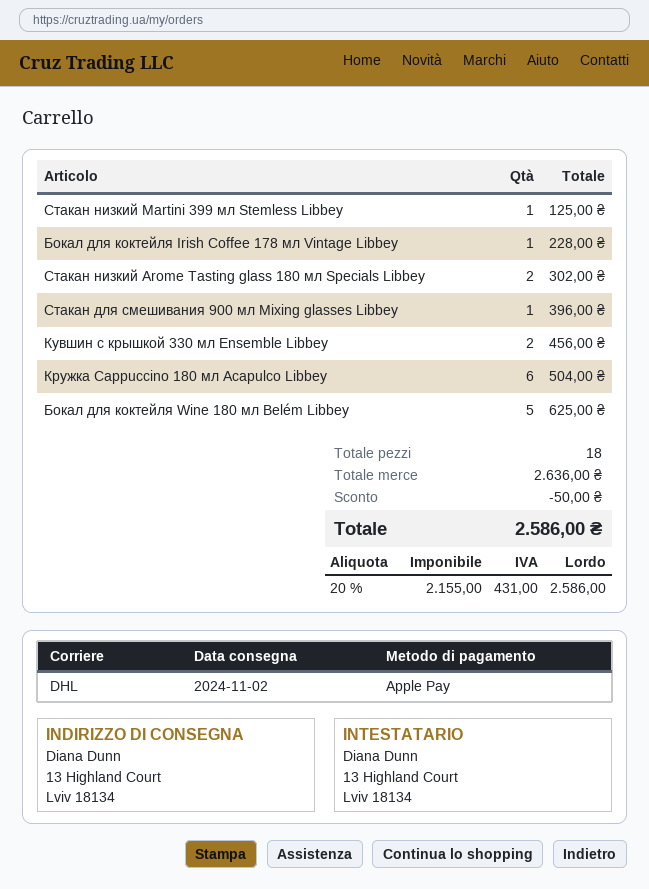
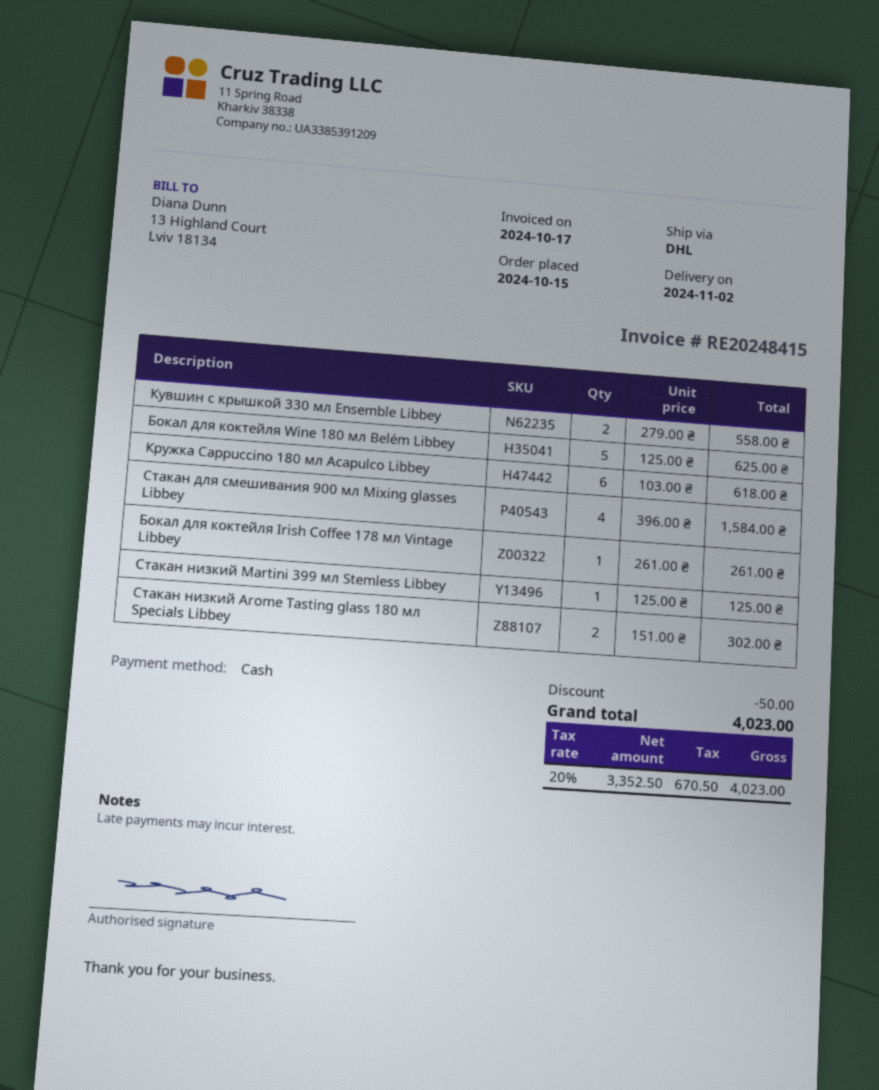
payment method: Apple Pay -> cash
Бокал для коктейля Irish Coffee 178 мл Vintage Libbey: 1 for 228.00 -> 1 for 261.00
Стакан для смешивания 900 мл Mixing glasses Libbey: 1 for 396.00 -> 4 for 1584.00
Кувшин с крышкой 330 мл Ensemble Libbey: 2 for 456.00 -> 2 for 558.00
Кружка Cappuccino 180 мл Acapulco Libbey: 6 for 504.00 -> 6 for 618.00
net: 2155.00 -> 3352.50
tax: 20% = 431.00 -> 20% = 670.50
total: 2586.00 -> 4023.00

